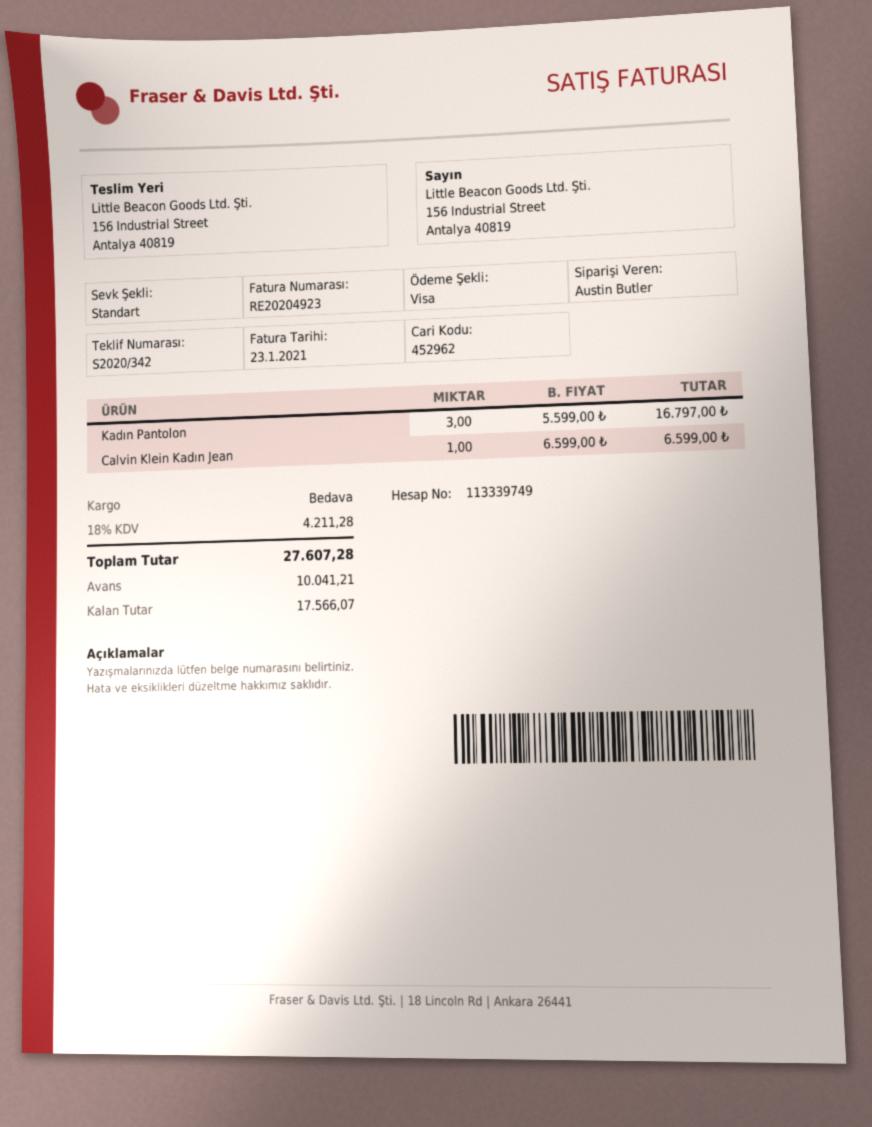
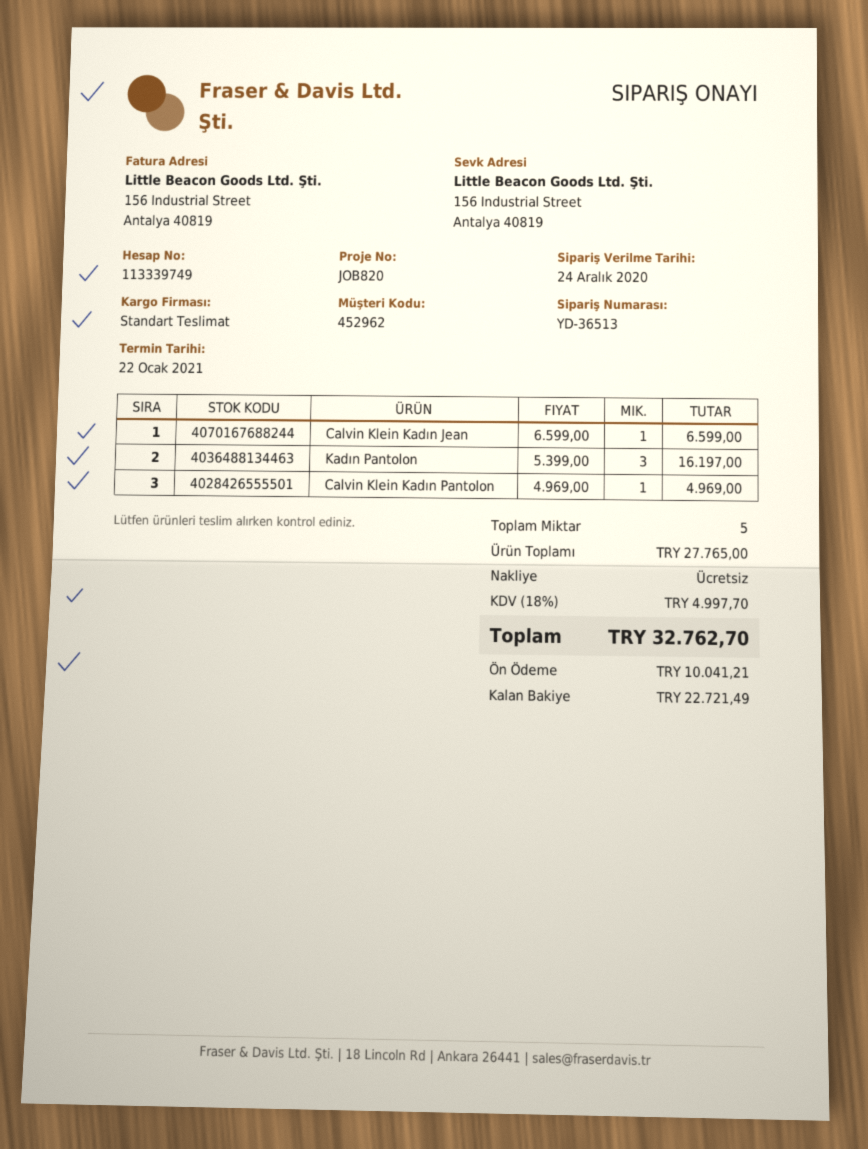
Kadın Pantolon: 3 x 5599.00 = 16797.00 -> 3 x 5399.00 = 16197.00
Calvin Klein Kadın Pantolon: none -> 1 x 4969.00 = 4969.00
tax: 18% = 4211.28 -> 18% = 4997.70
total: 27607.28 -> 32762.70
balance: 17566.07 -> 22721.49

